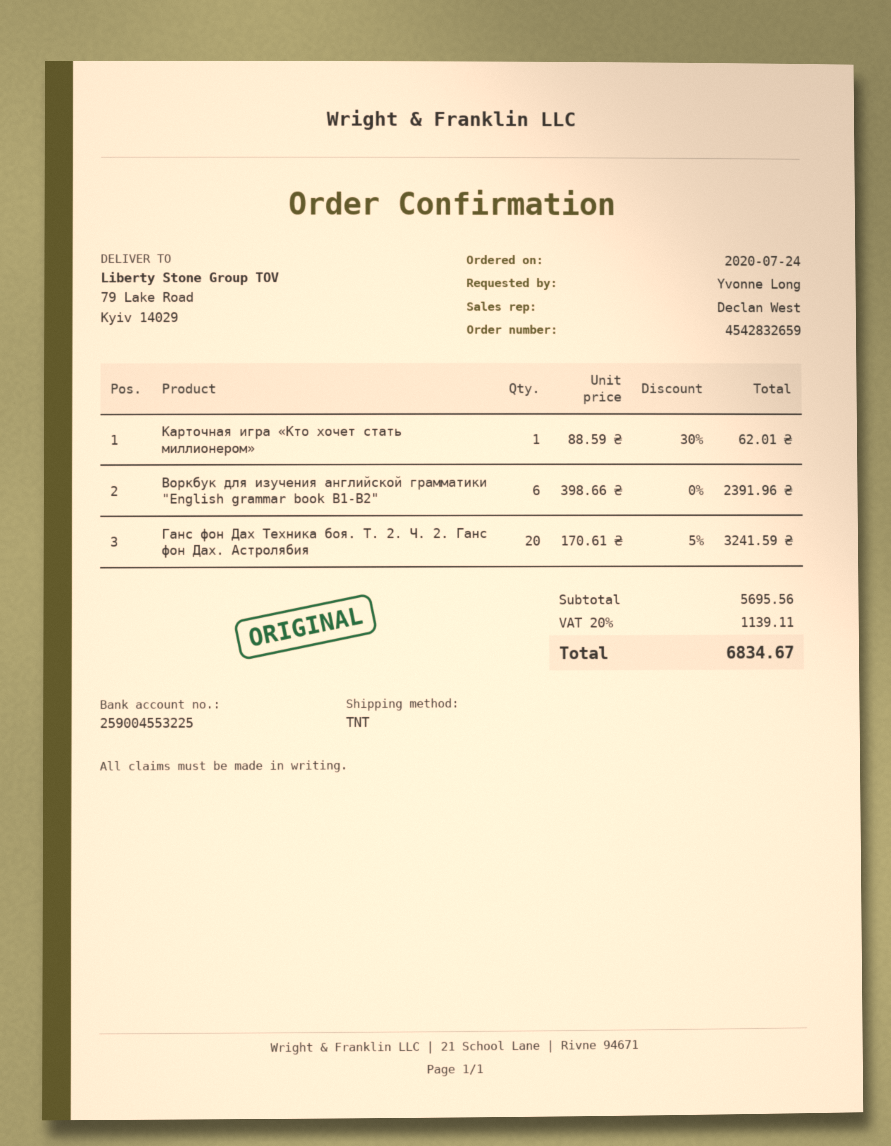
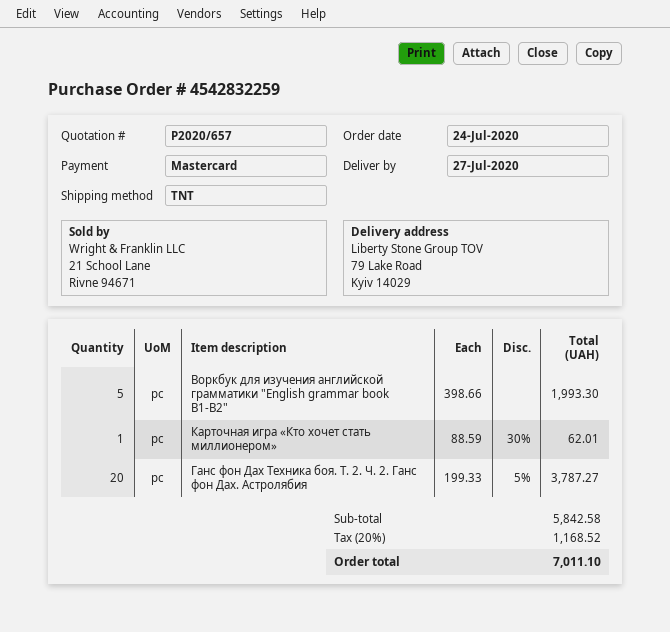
order number: 4542832659 -> 4542832259
Воркбук для изучения английской грамматики "English grammar book В1-В2": 6 x 398.66 = 2391.96 -> 5 x 398.66 = 1993.30
Ганс фон Дах Техника боя. Т. 2. Ч. 2. Ганс фон Дах. Астролябия: 20 x 170.61 - 5% = 3241.59 -> 20 x 199.33 - 5% = 3787.27
subtotal: 5695.56 -> 5842.58
tax: 20% = 1139.11 -> 20% = 1168.52
total: 6834.67 -> 7011.10

